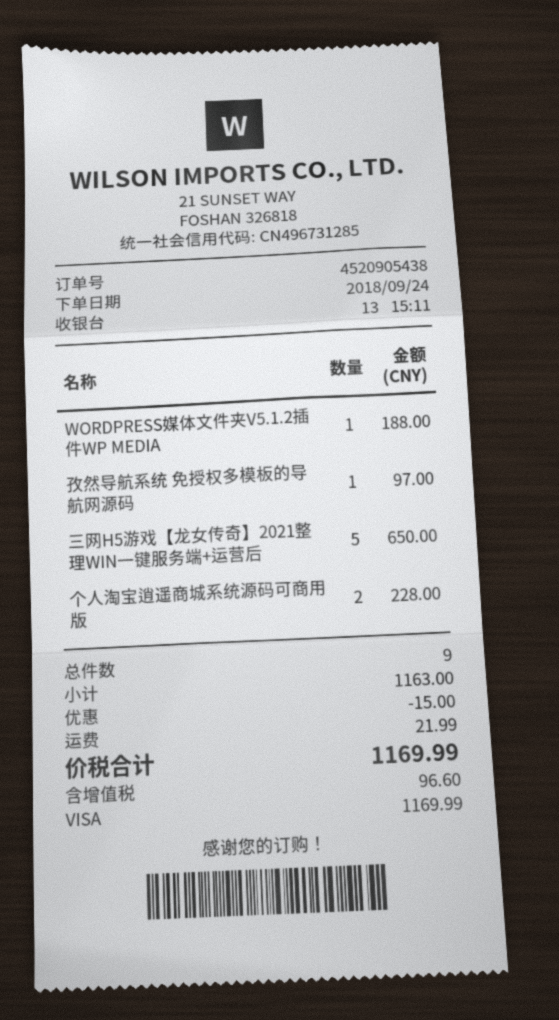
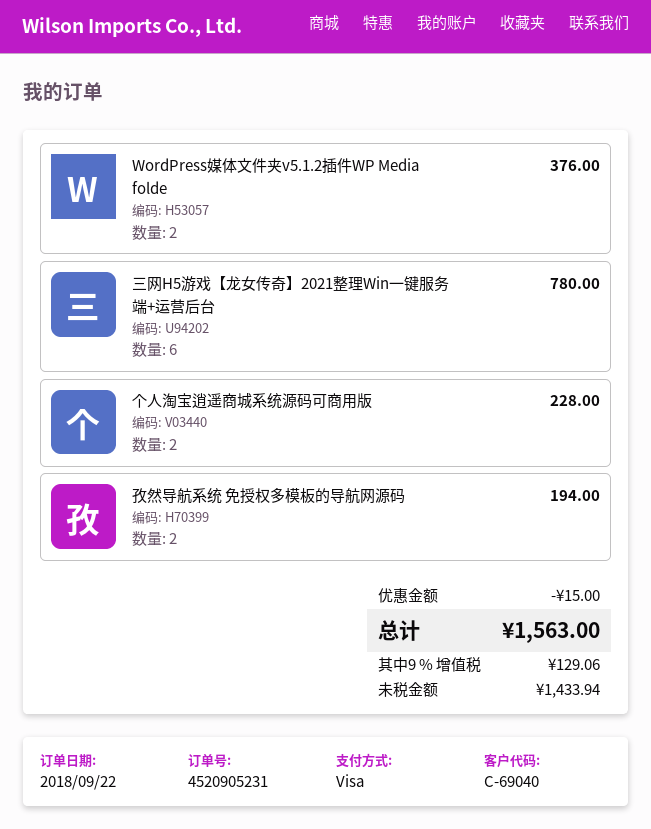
order number: 4520905438 -> 4520905231
order date: 2018-09-24 -> 2018-09-22
WORDPRESS媒体文件夹V5.1.2插件WP MEDIA: 1 for 188.00 -> 2 for 376.00
孜然导航系统 免授权多模板的导航网源码: 1 for 97.00 -> 2 for 194.00
三网H5游戏【龙女传奇】2021整理WIN一键服务端+运营后: 5 for 650.00 -> 6 for 780.00
shipping: 21.99 -> none
tax: 96.60 -> 129.06
total: 1169.99 -> 1563.00

